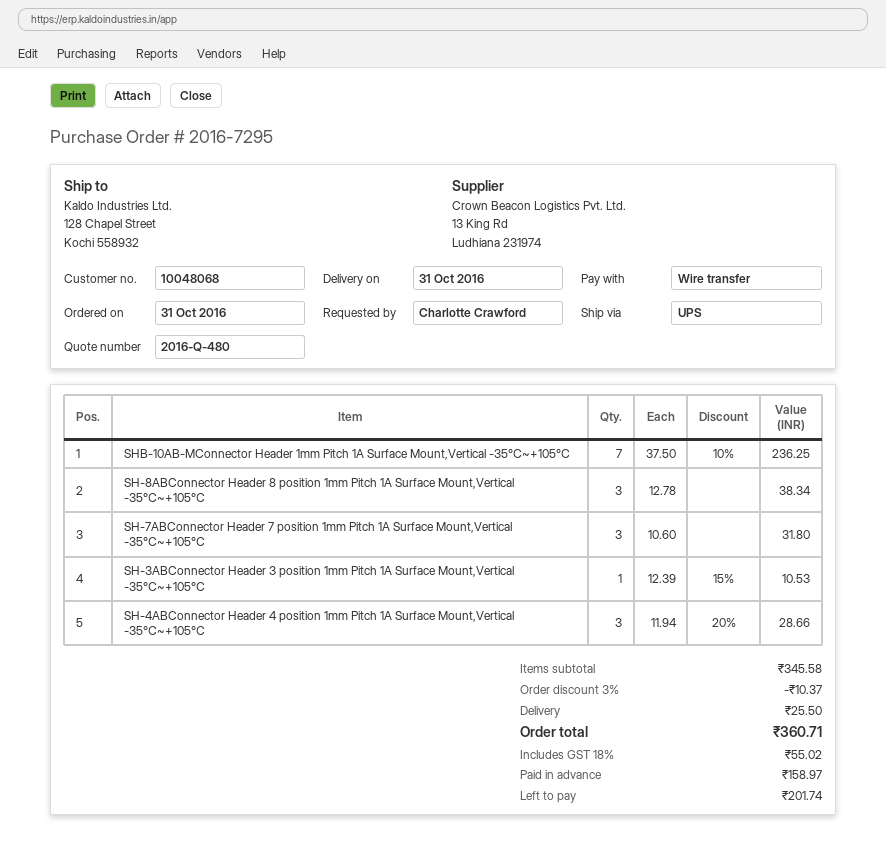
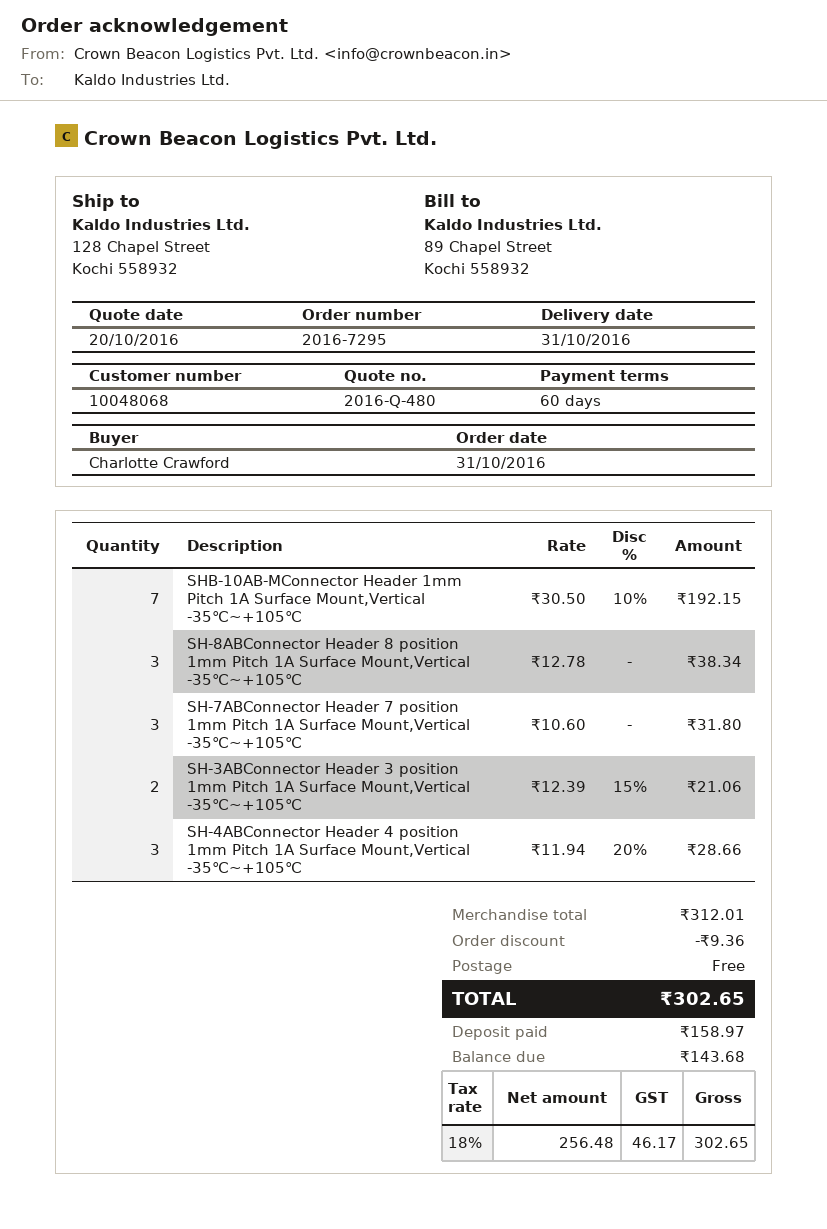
SHB-10AB-MConnector Header 1mm Pitch 1A Surface Mount,Vertical -35℃~+105℃: 7 x 37.50 - 10% = 236.25 -> 7 x 30.50 - 10% = 192.15
SH-3ABConnector Header 3 position 1mm Pitch 1A Surface Mount,Vertical -35℃~+105℃: 1 x 12.39 - 15% = 10.53 -> 2 x 12.39 - 15% = 21.06
subtotal: 345.58 -> 312.01
discount: 10.37 -> 9.36
shipping: 25.50 -> 0.00
tax: 18% = 55.02 -> 18% = 46.17
total: 360.71 -> 302.65
balance: 201.74 -> 143.68

